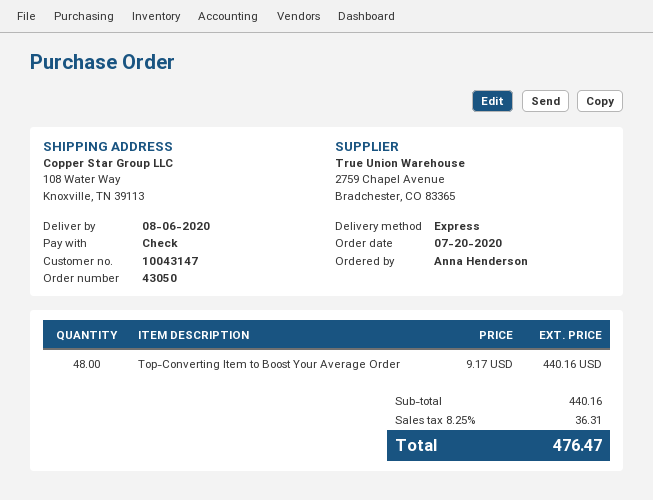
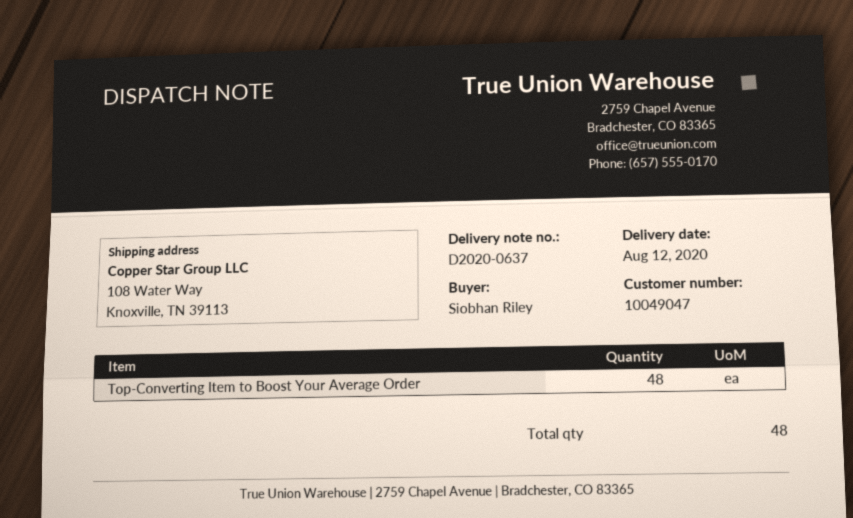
delivery date: 2020-08-06 -> 2020-08-12
customer number: 10043147 -> 10049047
ordered by: Anna Henderson -> Siobhan Riley

